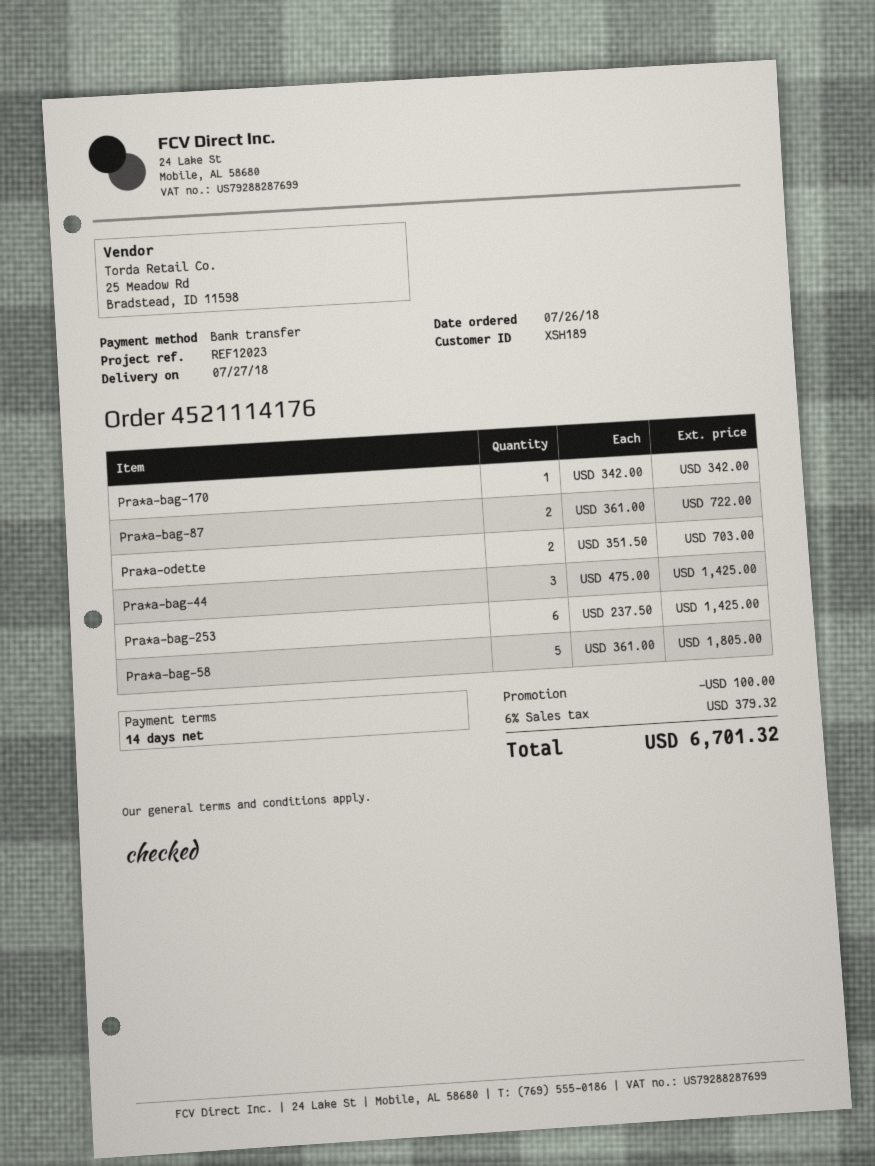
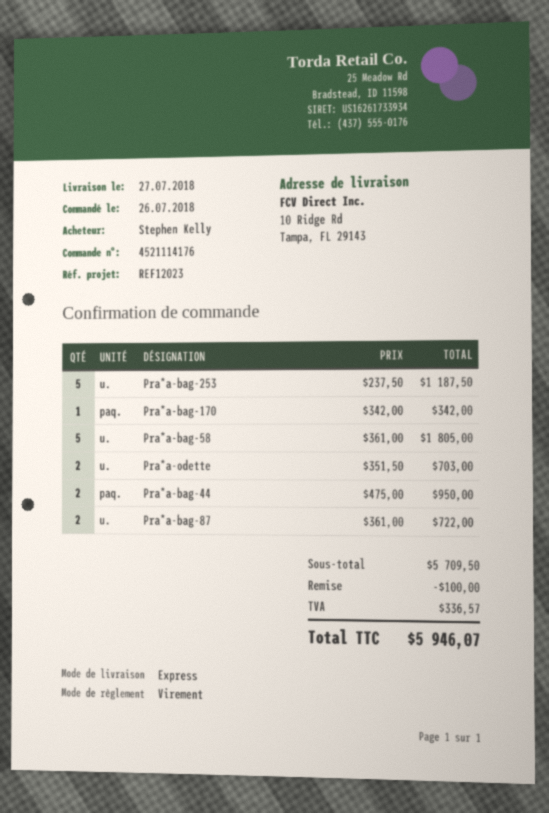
Pra*a-bag-44: 3 x 475.00 = 1425.00 -> 2 x 475.00 = 950.00
Pra*a-bag-253: 6 x 237.50 = 1425.00 -> 5 x 237.50 = 1187.50
tax: 379.32 -> 336.57
total: 6701.32 -> 5946.07

